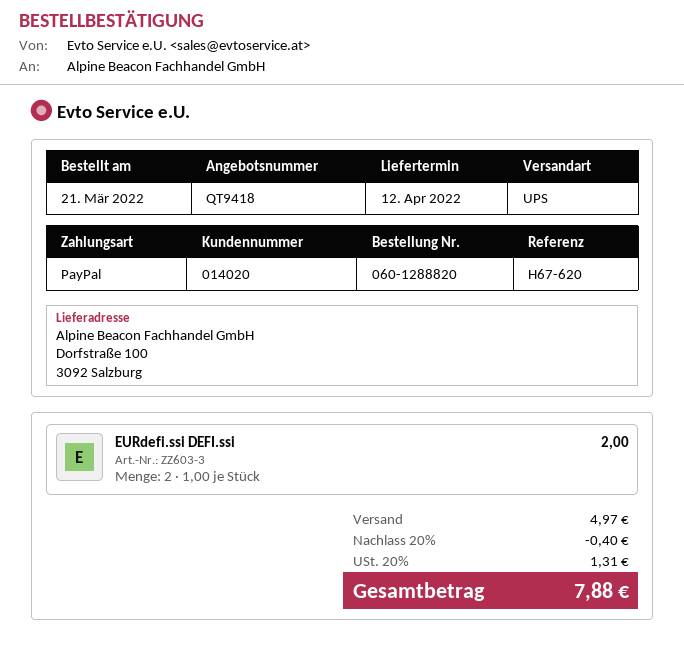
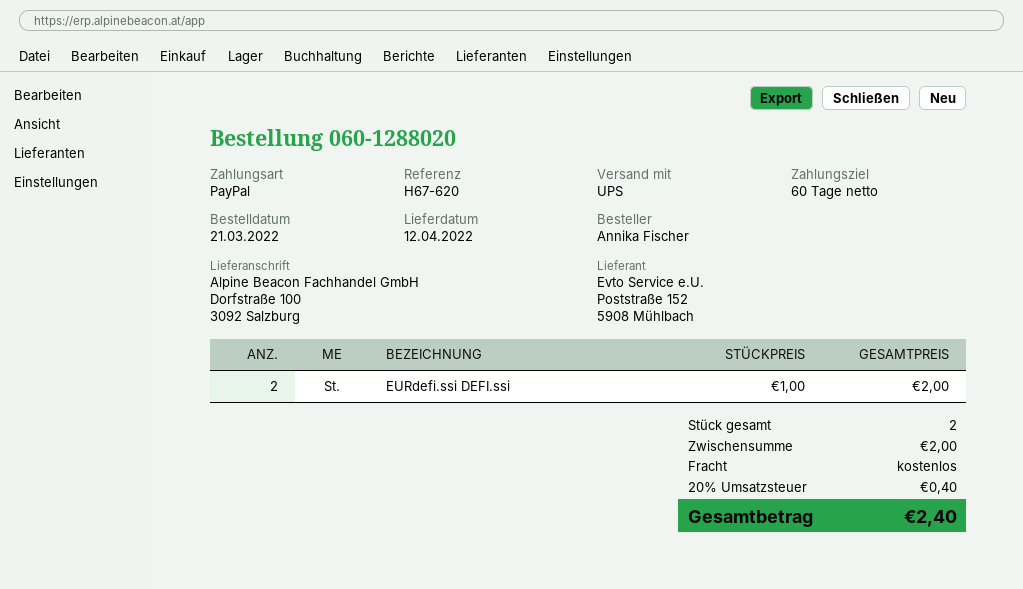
order number: 060-1288820 -> 060-1288020
discount: 20% = 0.40 -> none
shipping: 4.97 -> 0.00
tax: 20% = 1.31 -> 20% = 0.40
total: 7.88 -> 2.40

